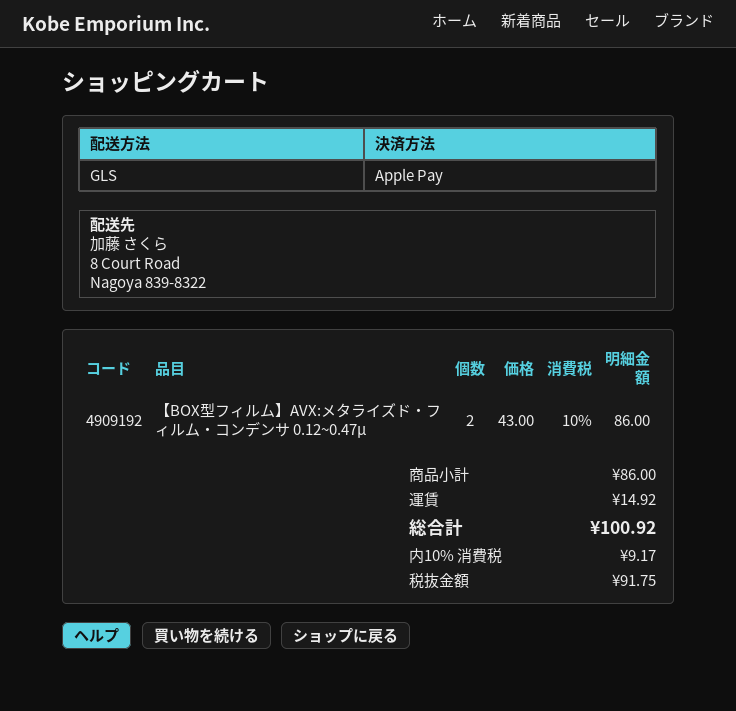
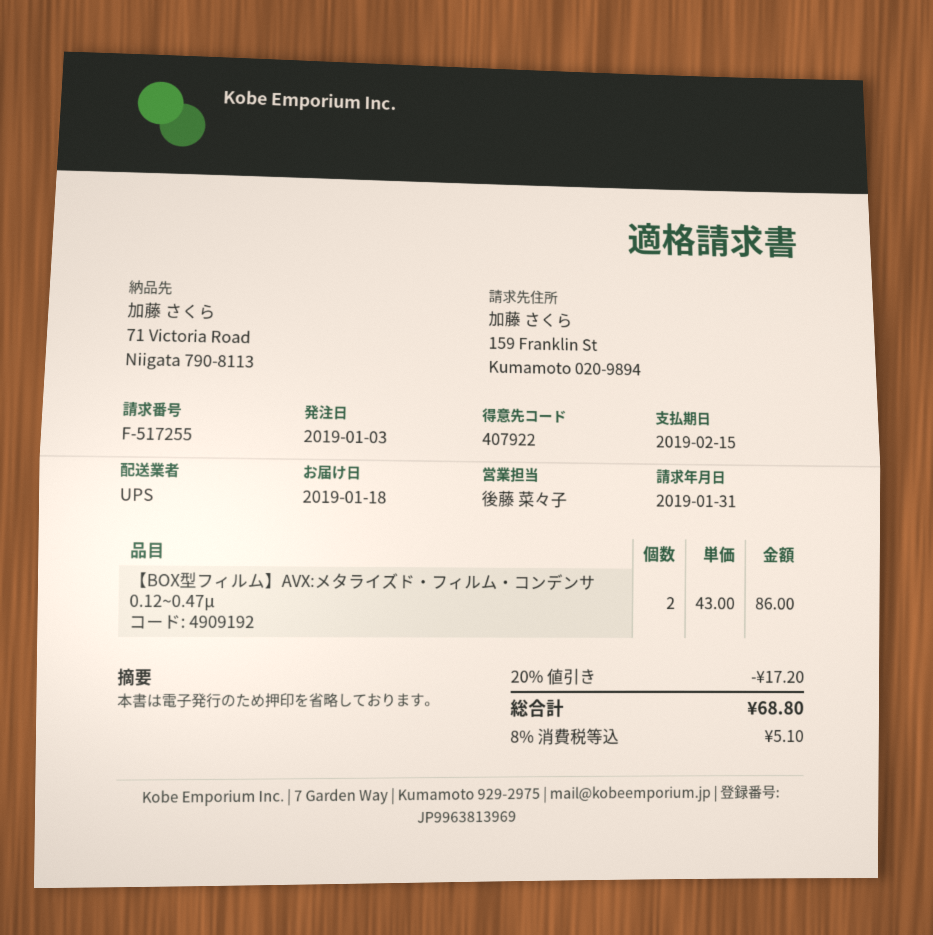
shipping method: GLS -> UPS
ship to: 8 Court Road, Nagoya 839-8322 -> 71 Victoria Road, Niigata 790-8113
discount: none -> 20% = 17.20
shipping: 14.92 -> none
tax: 10% = 9.17 -> 8% = 5.10
total: 100.92 -> 68.80

